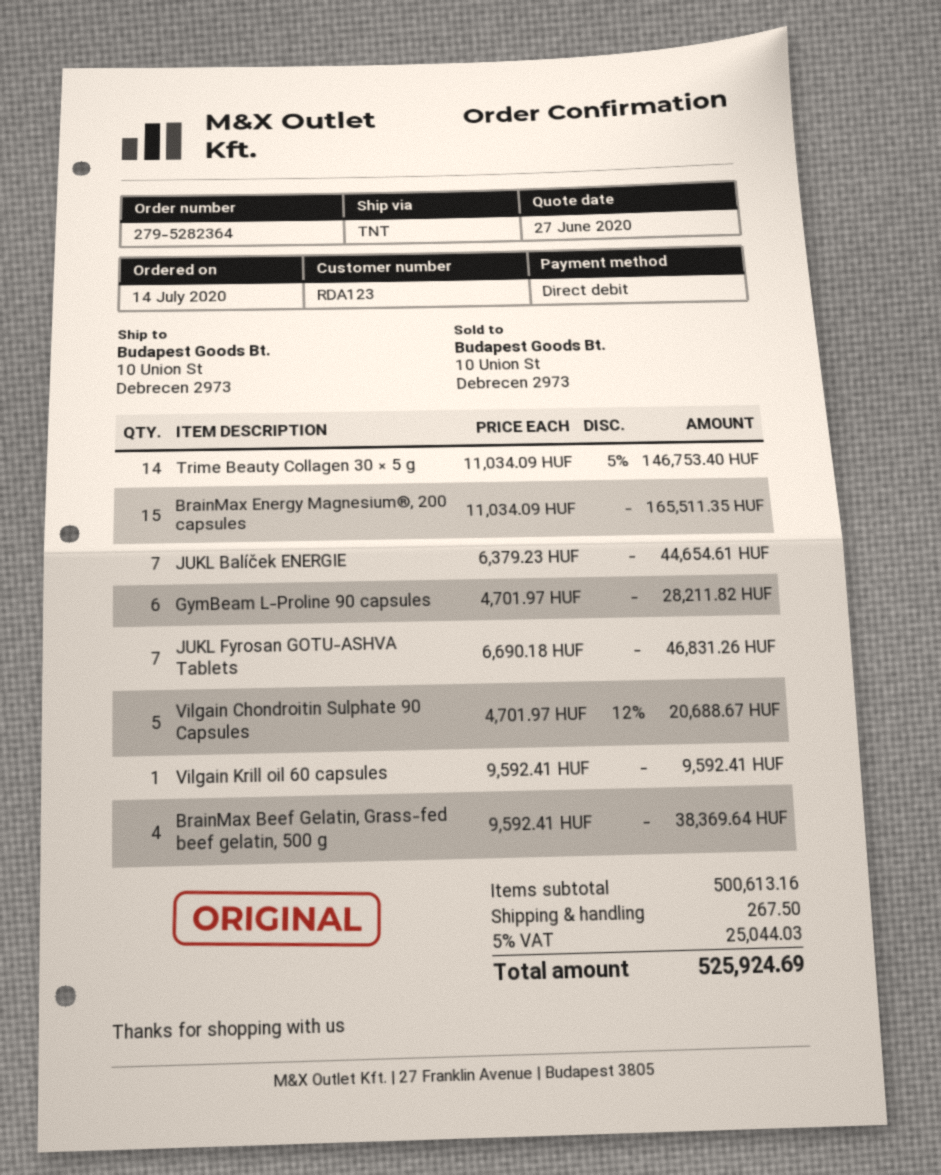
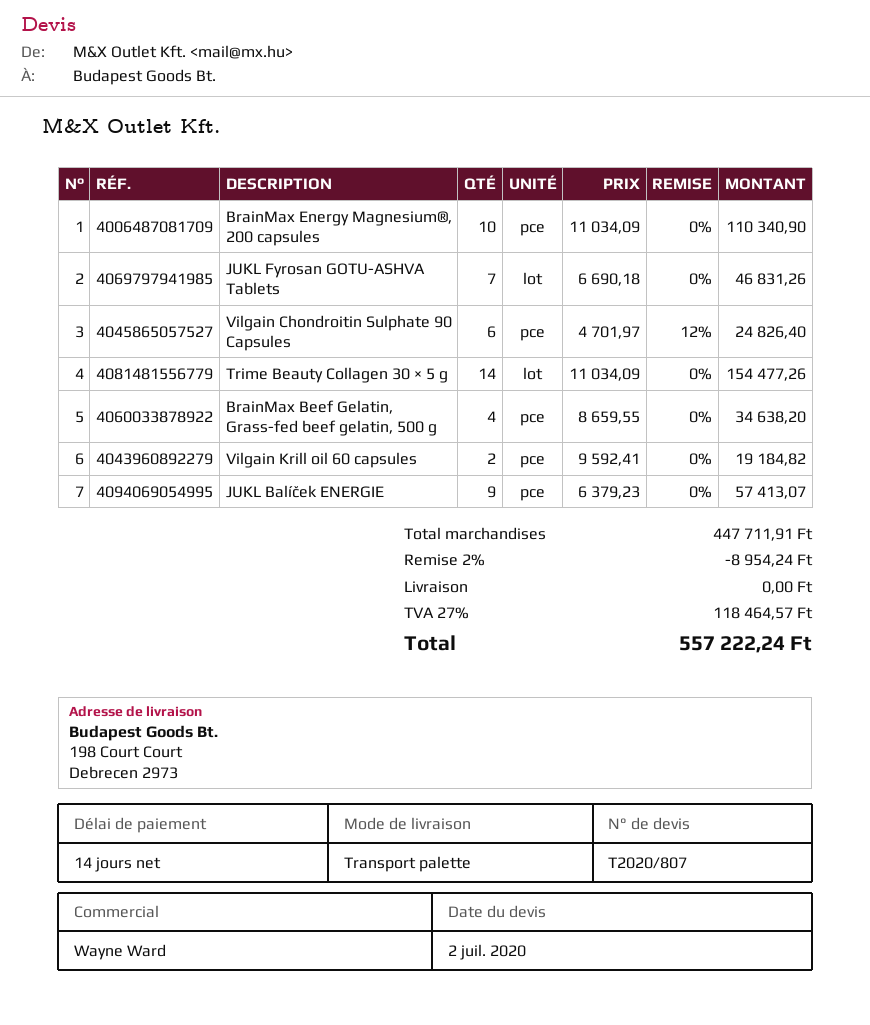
quote date: 2020-06-27 -> 2020-07-02
shipping method: TNT -> pallet freight
ship to: 10 Union St, Debrecen 2973 -> 198 Court Court, Debrecen 2973
Trime Beauty Collagen 30 × 5 g: 14 x 11034.09 - 5% = 146753.40 -> 14 x 11034.09 = 154477.26
BrainMax Energy Magnesium®, 200 capsules: 15 x 11034.09 = 165511.35 -> 10 x 11034.09 = 110340.90
JUKL Balíček ENERGIE: 7 x 6379.23 = 44654.61 -> 9 x 6379.23 = 57413.07
GymBeam L-Proline 90 capsules: 6 x 4701.97 = 28211.82 -> none
Vilgain Chondroitin Sulphate 90 Capsules: 5 x 4701.97 - 12% = 20688.67 -> 6 x 4701.97 - 12% = 24826.40
Vilgain Krill oil 60 capsules: 1 x 9592.41 = 9592.41 -> 2 x 9592.41 = 19184.82
BrainMax Beef Gelatin, Grass-fed beef gelatin, 500 g: 4 x 9592.41 = 38369.64 -> 4 x 8659.55 = 34638.20
subtotal: 500613.16 -> 447711.91
discount: none -> 2% = 8954.24
shipping: 267.50 -> 0.00
tax: 5% = 25044.03 -> 27% = 118464.57
total: 525924.69 -> 557222.24

